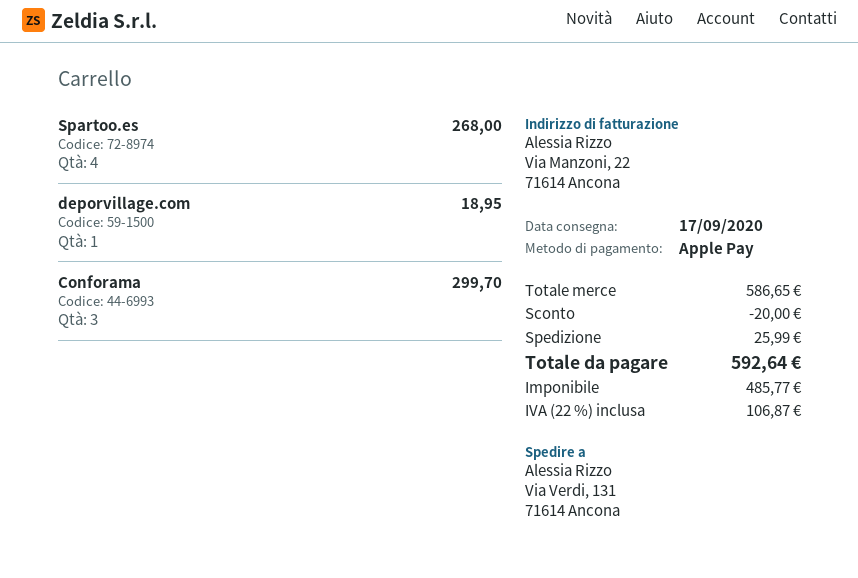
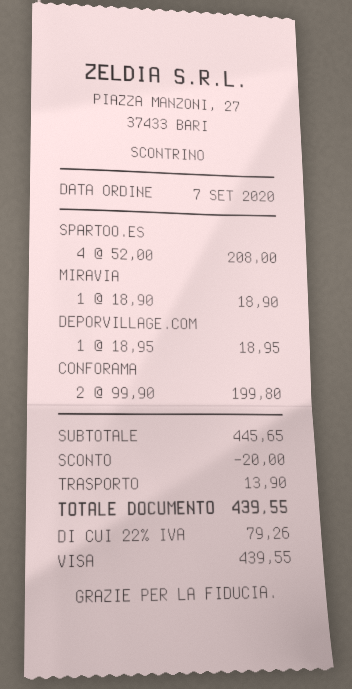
payment method: Apple Pay -> Visa
Spartoo.es: 4 for 268.00 -> 4 for 208.00
Conforama: 3 for 299.70 -> 2 for 199.80
MIRAVIA: none -> 1 for 18.90
subtotal: 586.65 -> 445.65
shipping: 25.99 -> 13.90
tax: 22% = 106.87 -> 22% = 79.26
total: 592.64 -> 439.55

